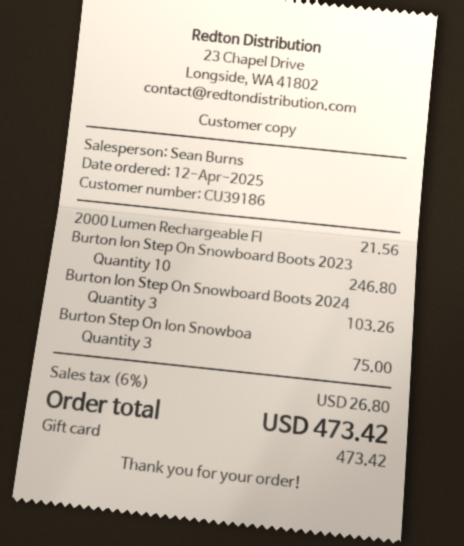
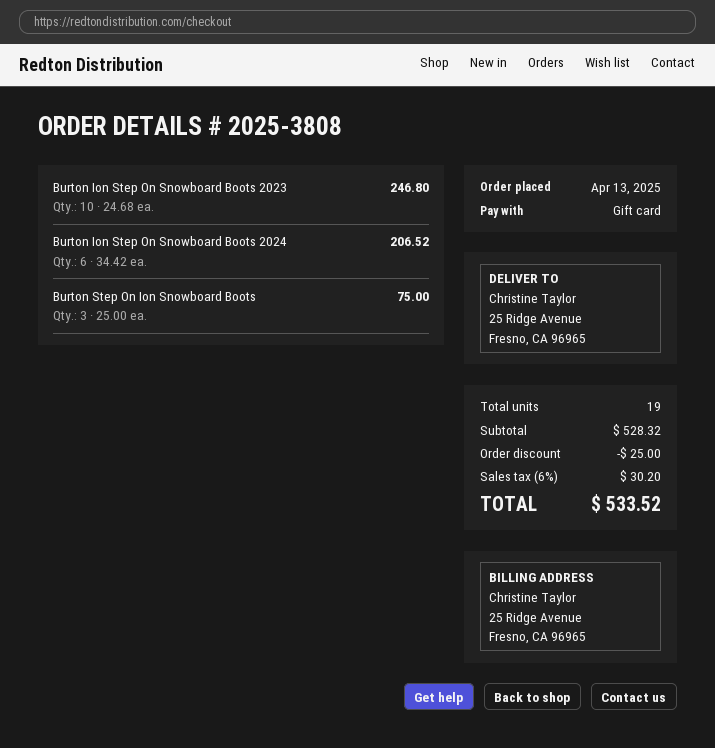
order date: 2025-04-12 -> 2025-04-13
2000 Lumen Rechargeable Fl: 1 for 21.56 -> none
Burton Ion Step On Snowboard Boots 2024: 3 for 103.26 -> 6 for 206.52
discount: none -> 25.00
tax: 6% = 26.80 -> 6% = 30.20
total: 473.42 -> 533.52

